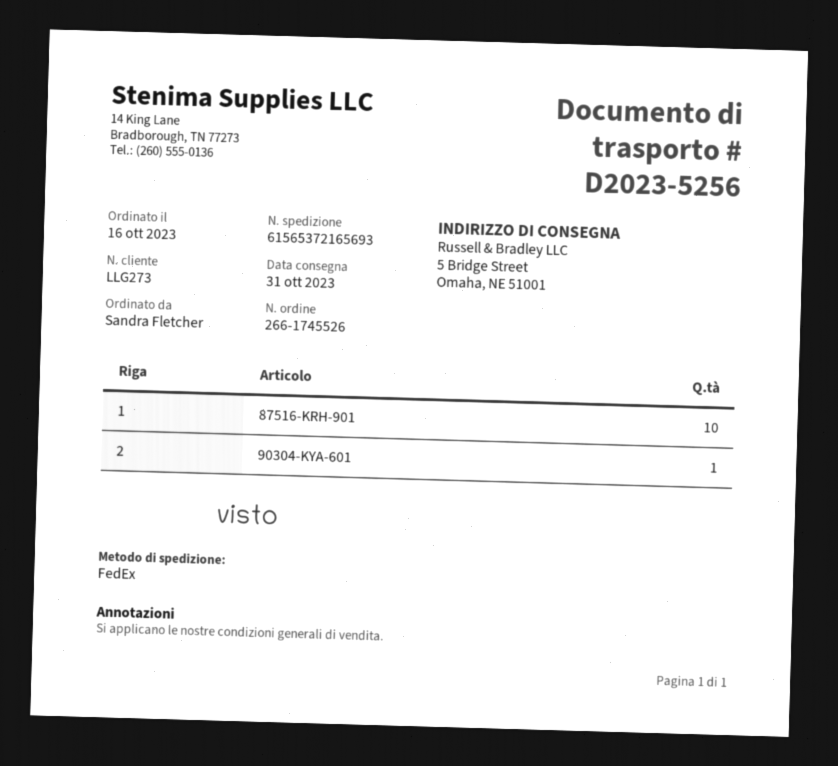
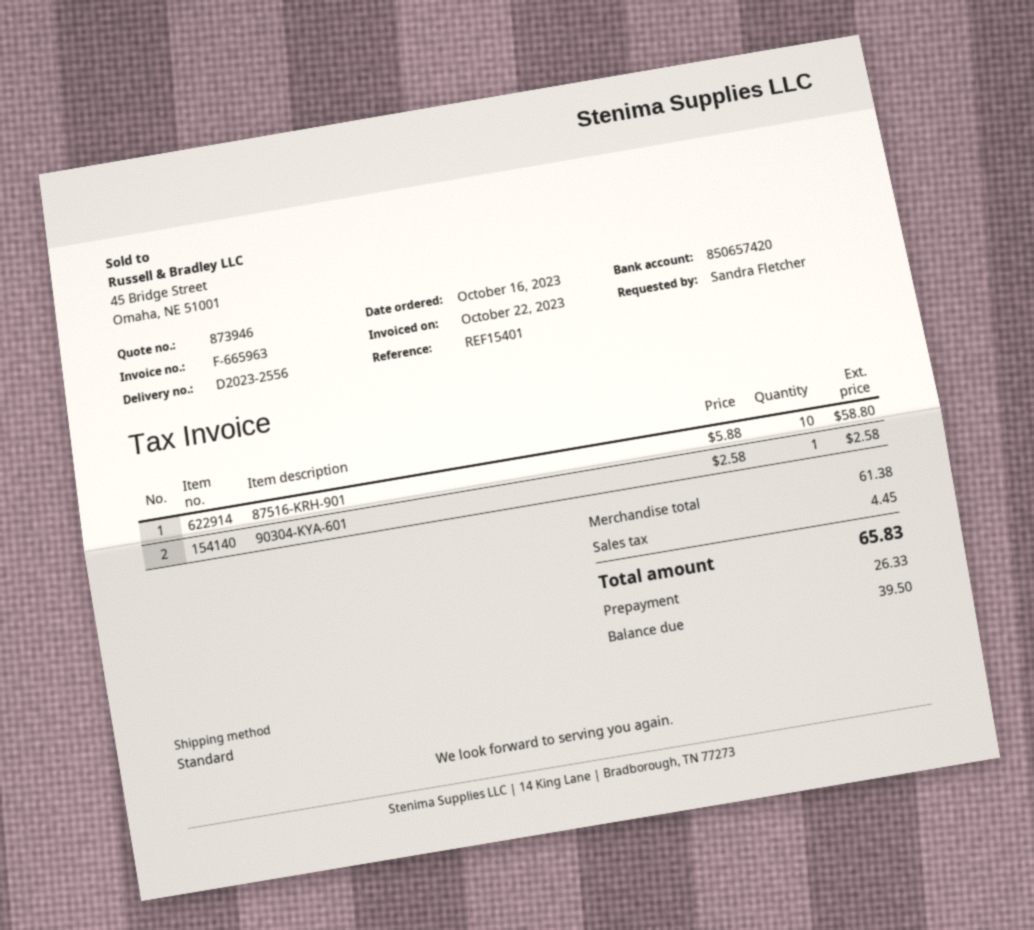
delivery note number: D2023-5256 -> D2023-2556
shipping method: FedEx -> standard

